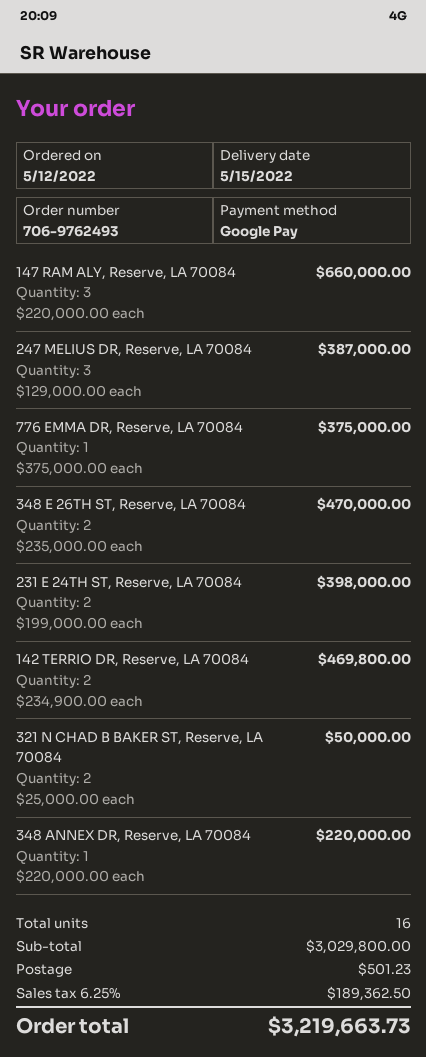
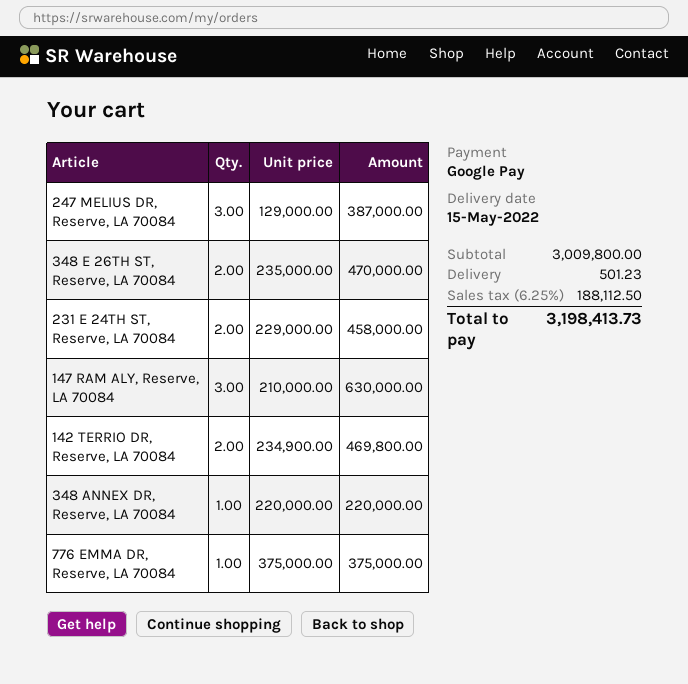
147 RAM ALY, Reserve, LA 70084: 3 x 220000.00 = 660000.00 -> 3 x 210000.00 = 630000.00
231 E 24TH ST, Reserve, LA 70084: 2 x 199000.00 = 398000.00 -> 2 x 229000.00 = 458000.00
321 N CHAD B BAKER ST, Reserve, LA 70084: 2 x 25000.00 = 50000.00 -> none
subtotal: 3029800.00 -> 3009800.00
tax: 6.25% = 189362.50 -> 6.25% = 188112.50
total: 3219663.73 -> 3198413.73

